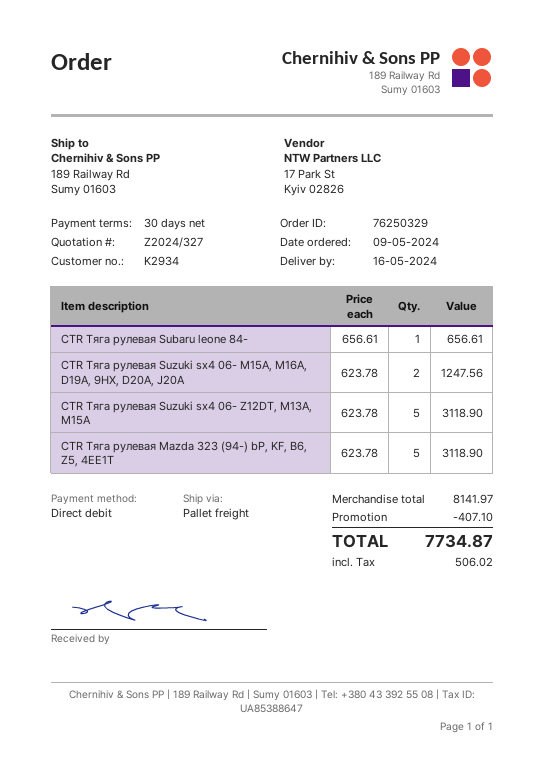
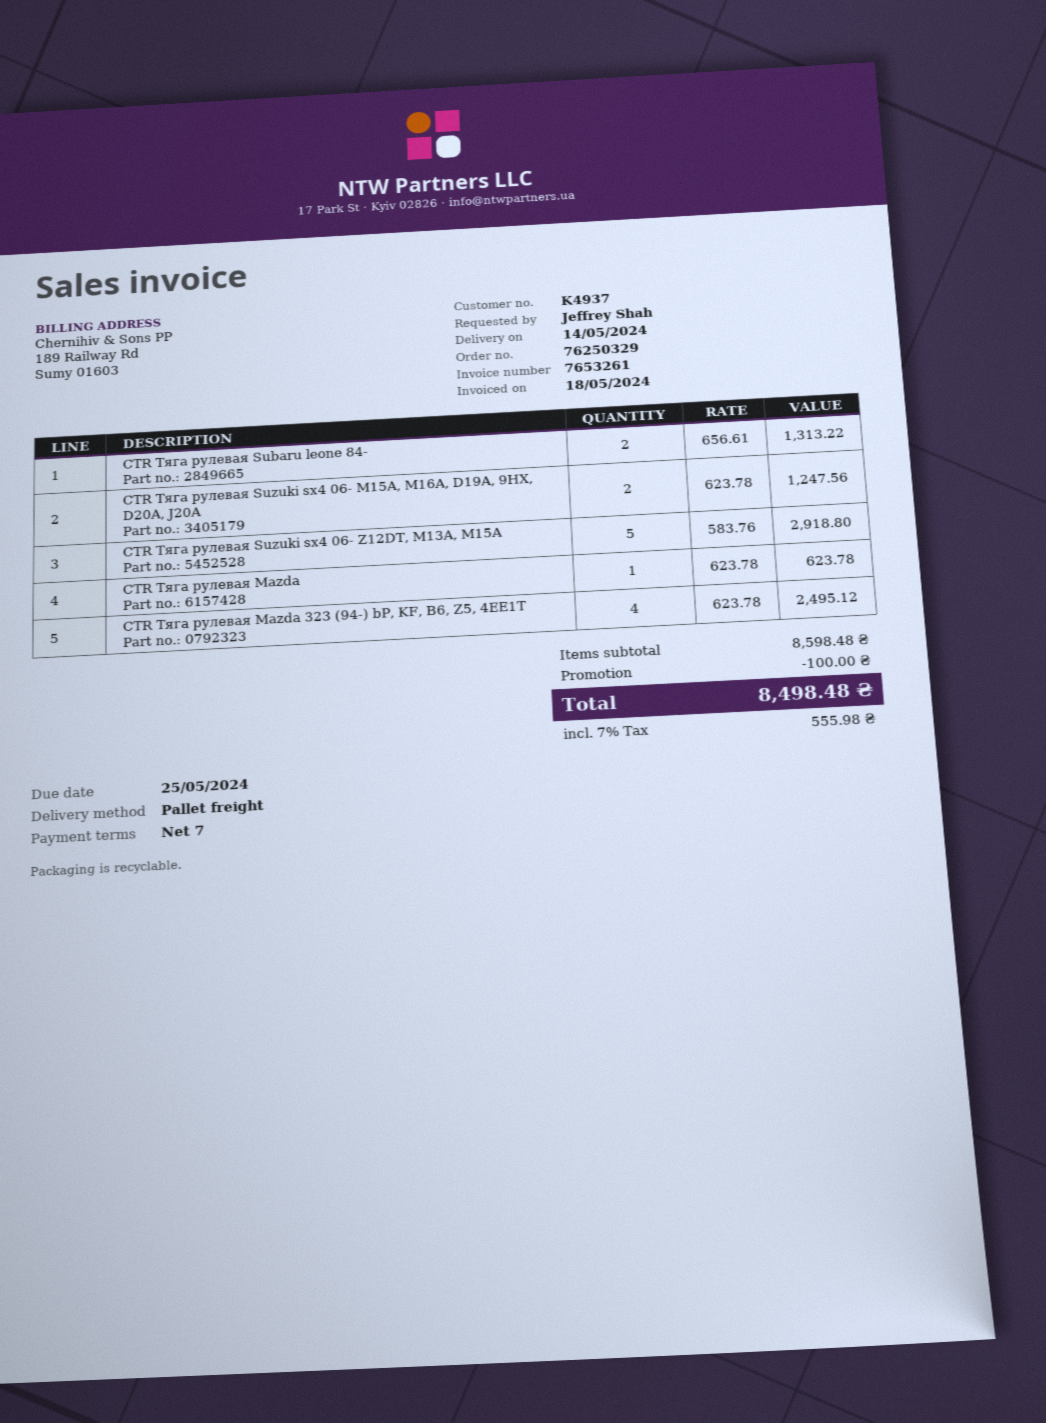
delivery date: 2024-05-16 -> 2024-05-14
payment terms: 30 days -> 7 days
customer number: K2934 -> K4937
CTR Тяга рулевая Subaru leone 84-: 1 x 656.61 = 656.61 -> 2 x 656.61 = 1313.22
CTR Тяга рулевая Suzuki sx4 06- Z12DT, M13A, M15A: 5 x 623.78 = 3118.90 -> 5 x 583.76 = 2918.80
CTR Тяга рулевая Mazda 323 (94-) bP, KF, B6, Z5, 4EE1T: 5 x 623.78 = 3118.90 -> 4 x 623.78 = 2495.12
CTR Тяга рулевая Mazda: none -> 1 x 623.78 = 623.78
subtotal: 8141.97 -> 8598.48
discount: 407.10 -> 100.00
tax: 506.02 -> 555.98
total: 7734.87 -> 8498.48

